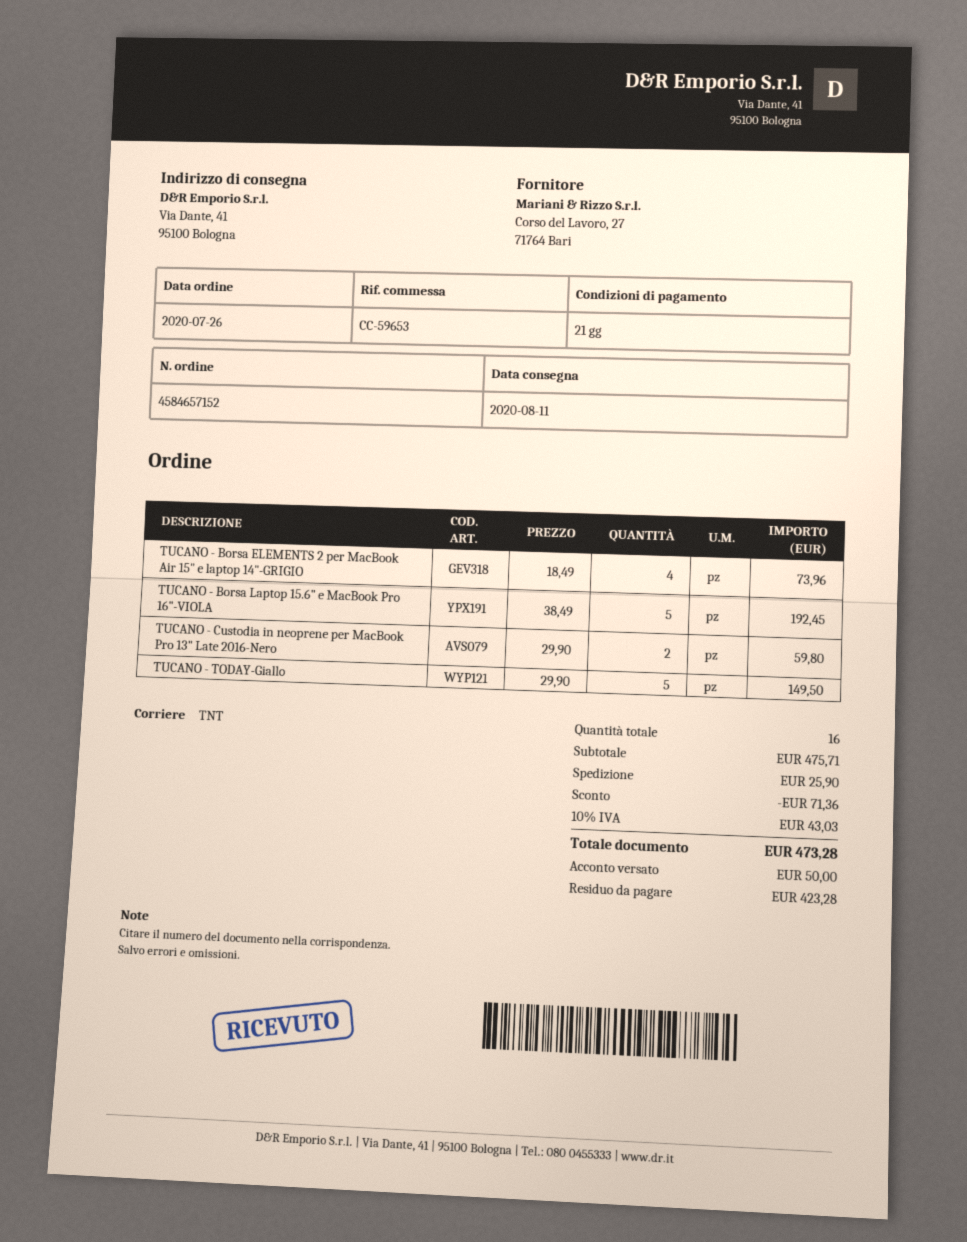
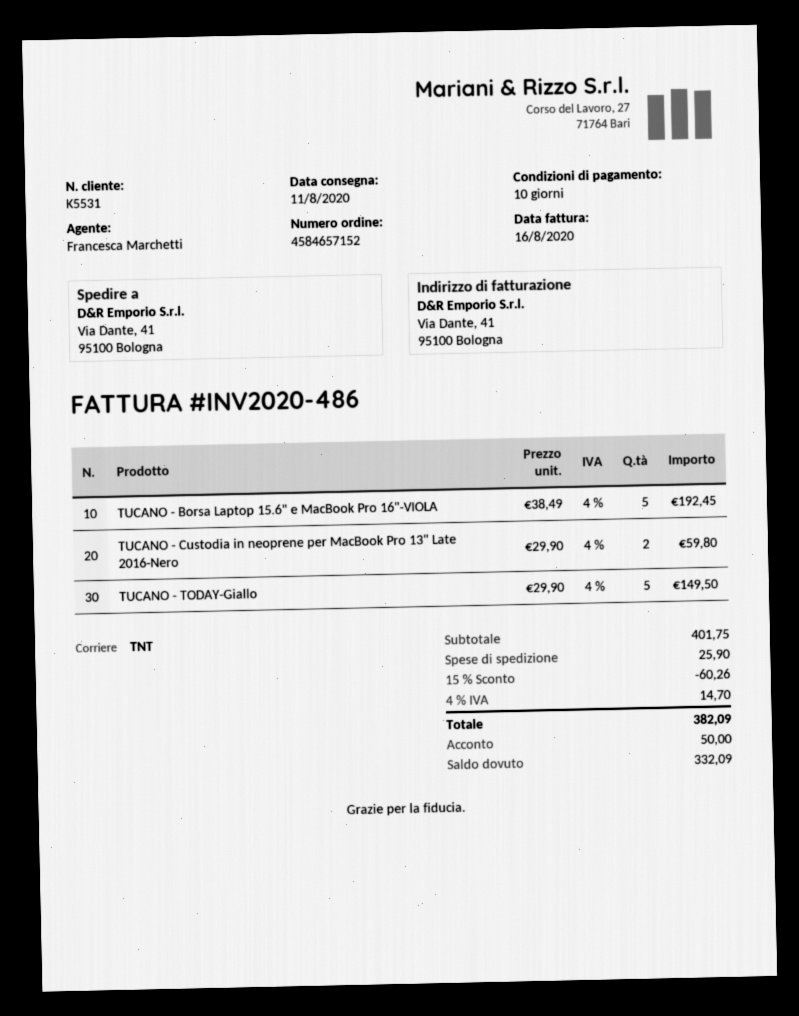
payment terms: 21 days -> 10 days
TUCANO - Borsa ELEMENTS 2 per MacBook Air 15" e laptop 14"-GRIGIO: 4 x 18.49 = 73.96 -> none
subtotal: 475.71 -> 401.75
discount: 71.36 -> 60.26
tax: 10% = 43.03 -> 4% = 14.70
total: 473.28 -> 382.09
balance: 423.28 -> 332.09

